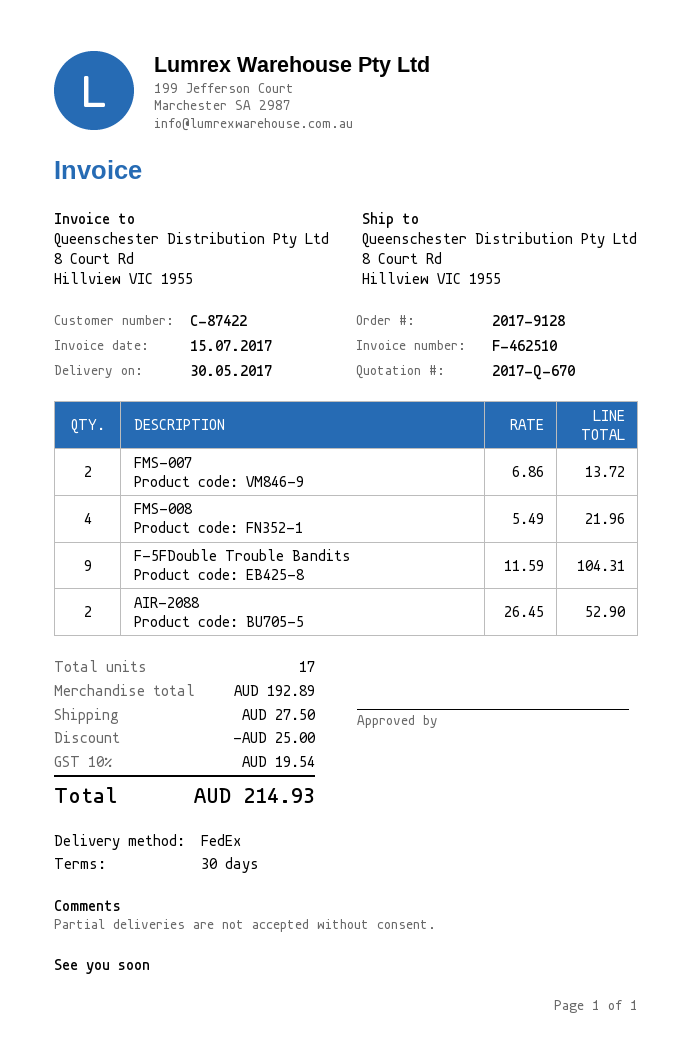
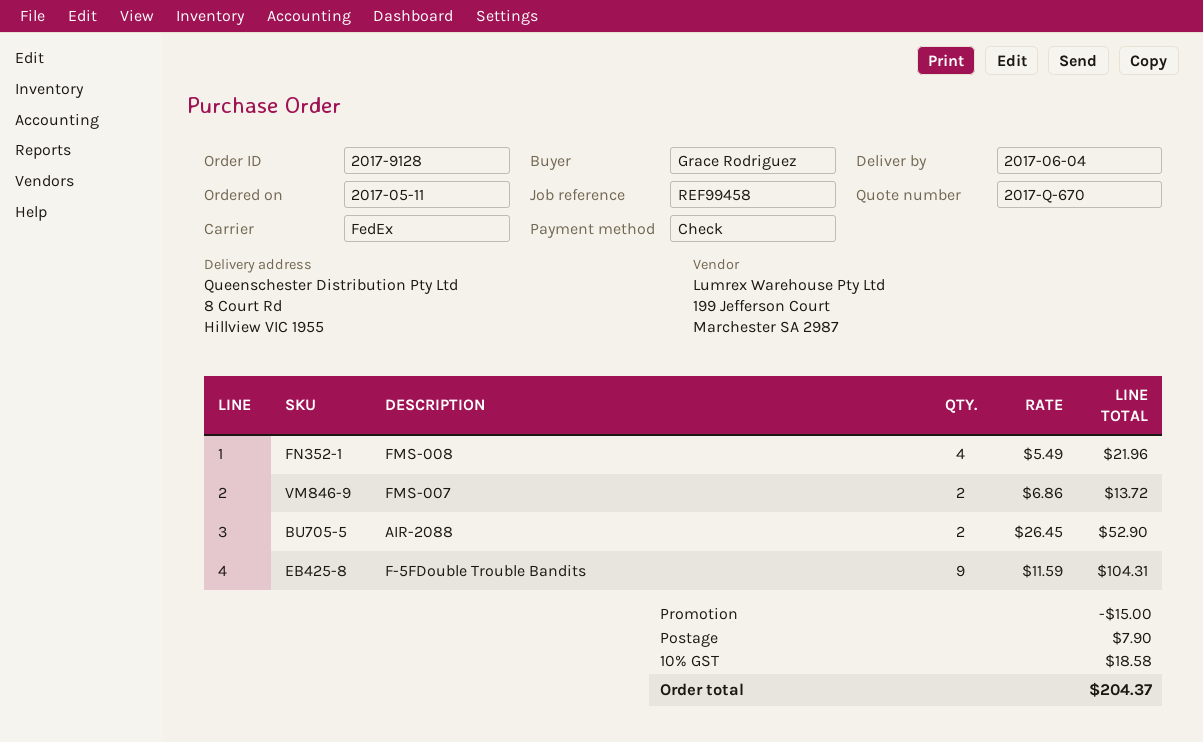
delivery date: 2017-05-30 -> 2017-06-04
discount: 25.00 -> 15.00
shipping: 27.50 -> 7.90
tax: 10% = 19.54 -> 10% = 18.58
total: 214.93 -> 204.37

